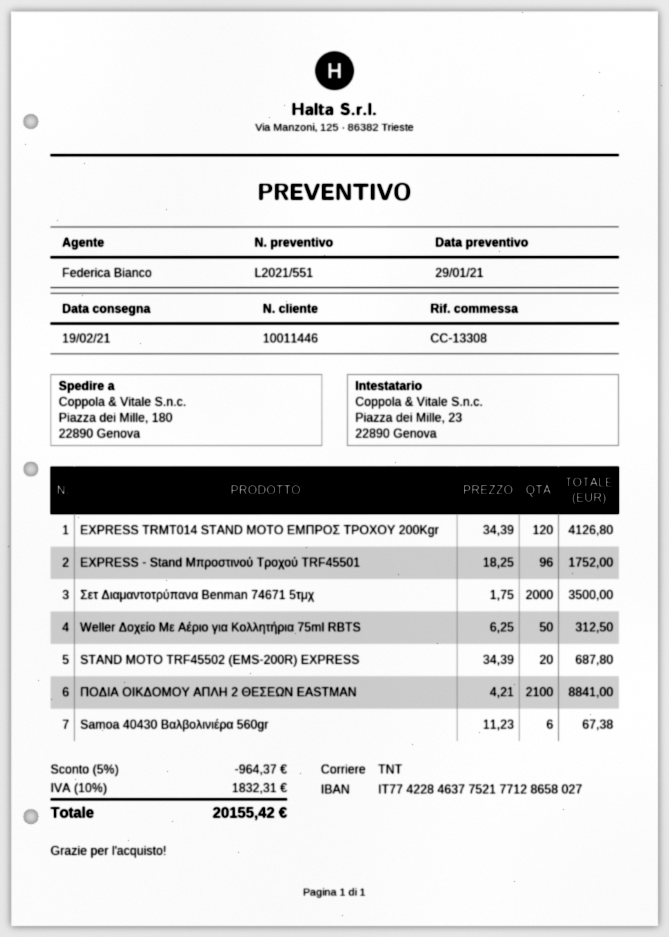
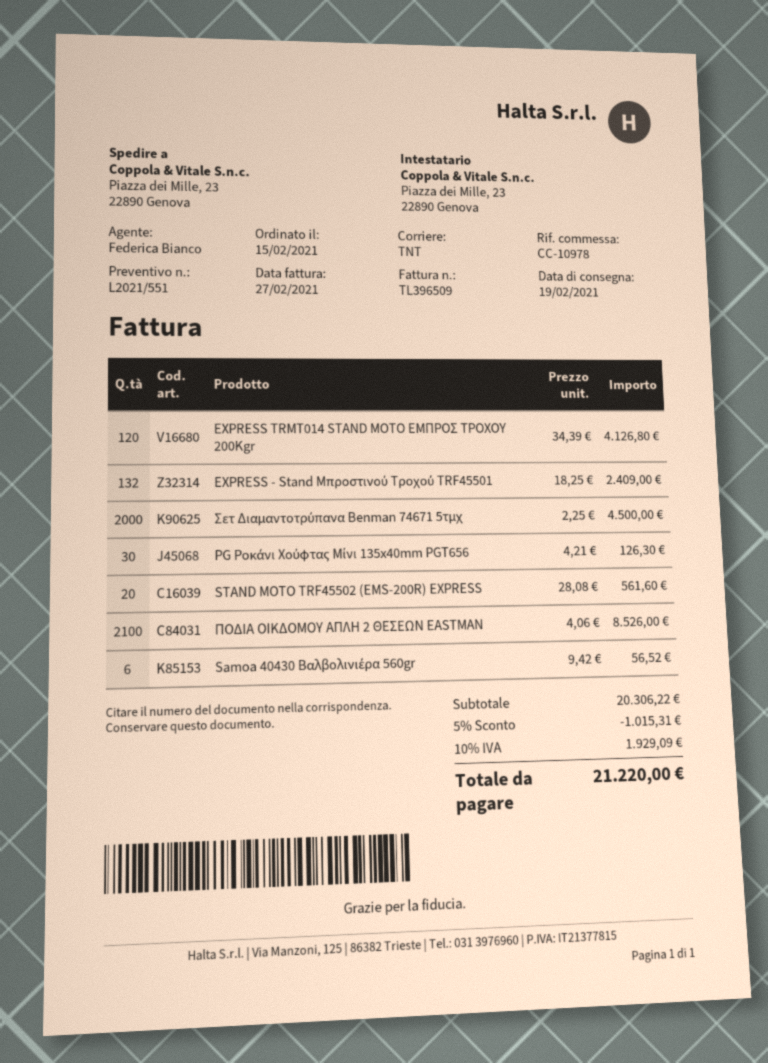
reference: CC-13308 -> CC-10978
ship to: Piazza dei Mille, 180, 22890 Genova -> Piazza dei Mille, 23, 22890 Genova
EXPRESS - Stand Μπροστινού Τροχού TRF45501: 96 x 18.25 = 1752.00 -> 132 x 18.25 = 2409.00
Σετ Διαμαντοτρύπανα Benman 74671 5τμχ: 2000 x 1.75 = 3500.00 -> 2000 x 2.25 = 4500.00
Weller Δοχείο Με Αέριο για Κολλητήρια 75ml RBTS: 50 x 6.25 = 312.50 -> none
STAND MOTO TRF45502 (EMS-200R) EXPRESS: 20 x 34.39 = 687.80 -> 20 x 28.08 = 561.60
ΠΟΔΙΑ ΟΙΚΔΟΜΟΥ ΑΠΛΗ 2 ΘΕΣΕΩΝ EASTMAN: 2100 x 4.21 = 8841.00 -> 2100 x 4.06 = 8526.00
Samoa 40430 Βαλβολινιέρα 560gr: 6 x 11.23 = 67.38 -> 6 x 9.42 = 56.52
PG Ροκάνι Χούφτας Μίνι 135x40mm PGT656: none -> 30 x 4.21 = 126.30
discount: 5% = 964.37 -> 5% = 1015.31
tax: 10% = 1832.31 -> 10% = 1929.09
total: 20155.42 -> 21220.00

